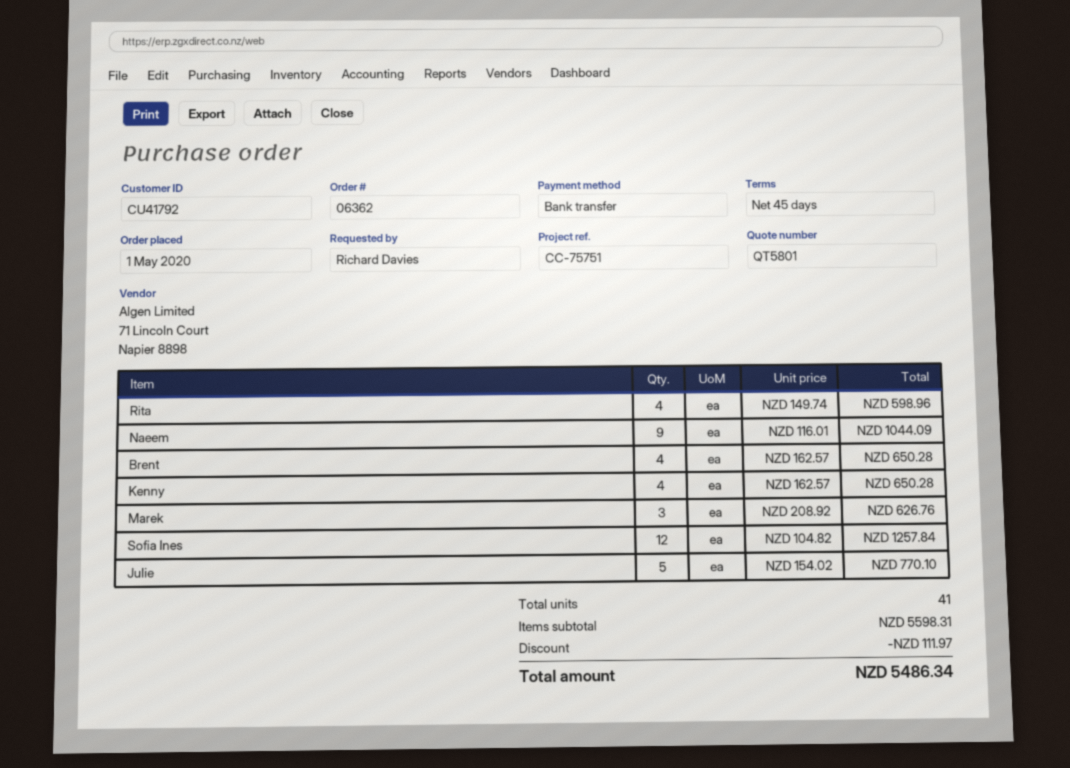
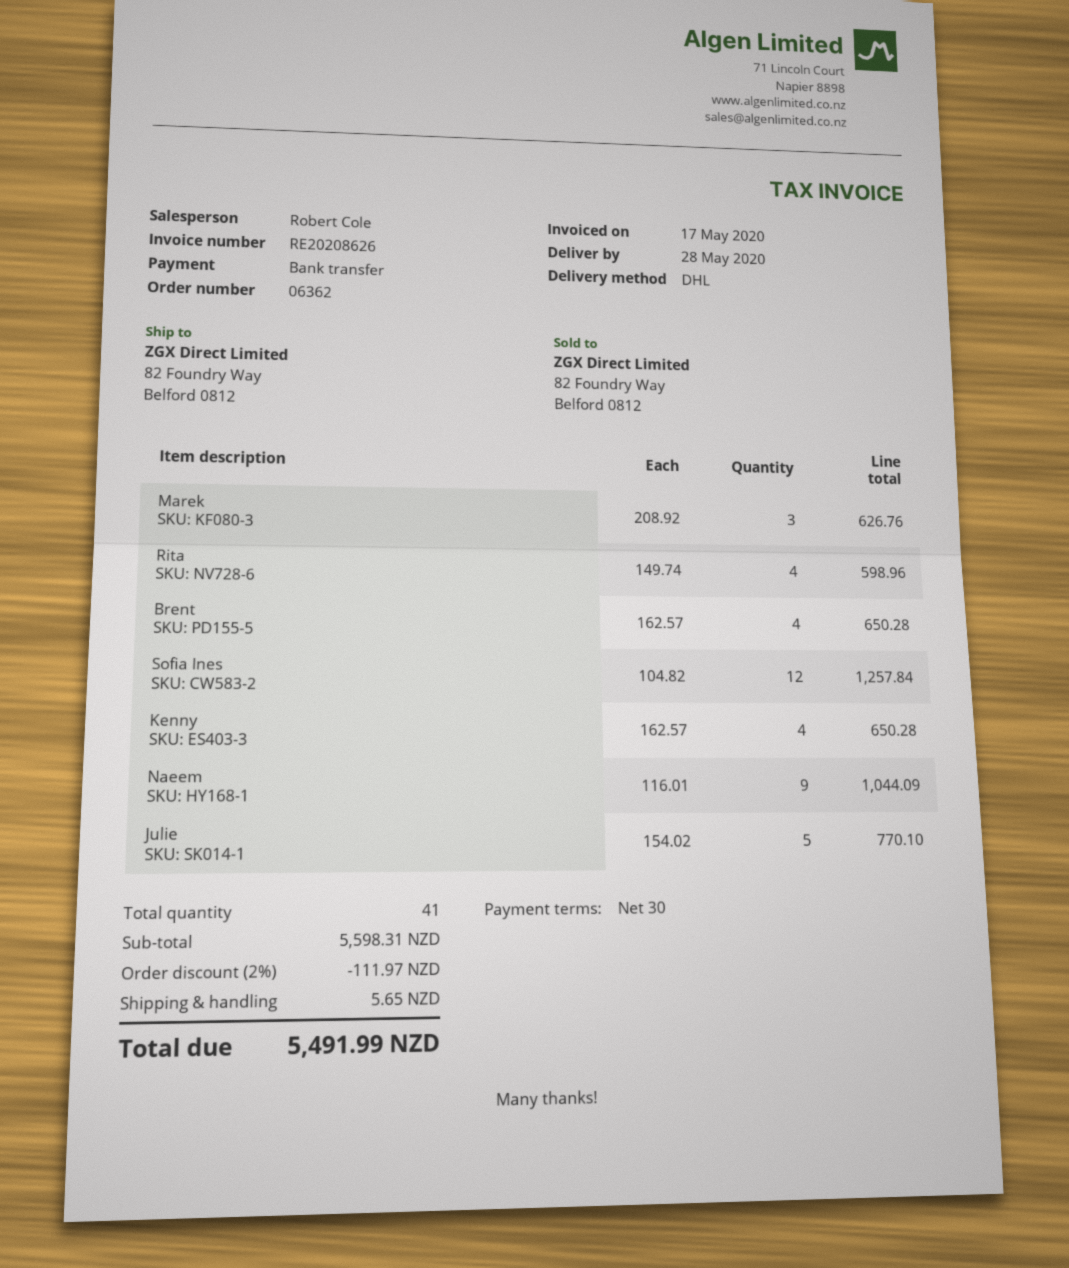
payment terms: 45 days -> 30 days
shipping: none -> 5.65
total: 5486.34 -> 5491.99

